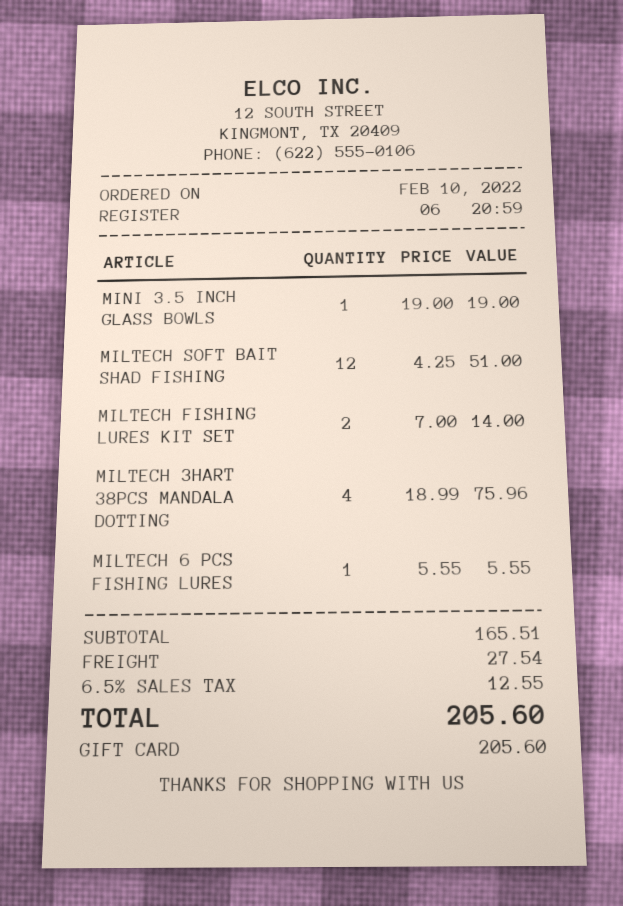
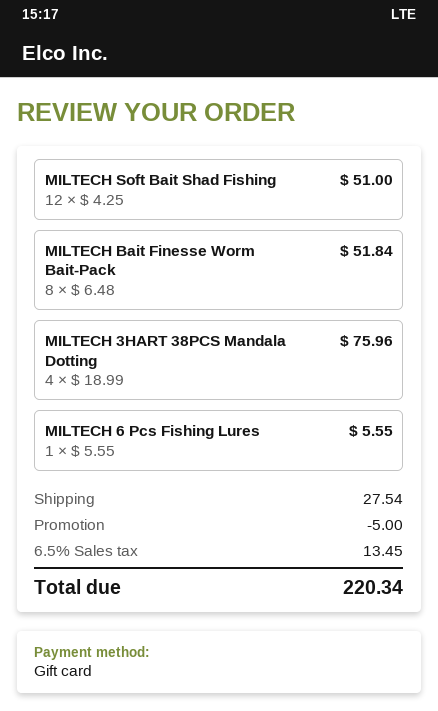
MINI 3.5 INCH GLASS BOWLS: 1 x 19.00 = 19.00 -> none
MILTECH FISHING LURES KIT SET: 2 x 7.00 = 14.00 -> none
MILTECH Bait Finesse Worm Bait-Pack: none -> 8 x 6.48 = 51.84
discount: none -> 5.00
tax: 6.5% = 12.55 -> 6.5% = 13.45
total: 205.60 -> 220.34

